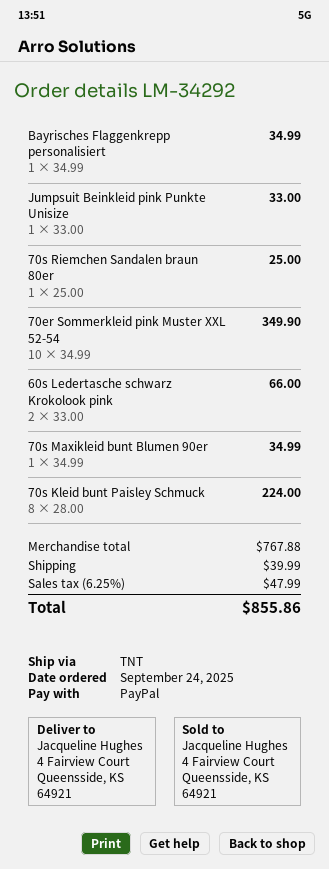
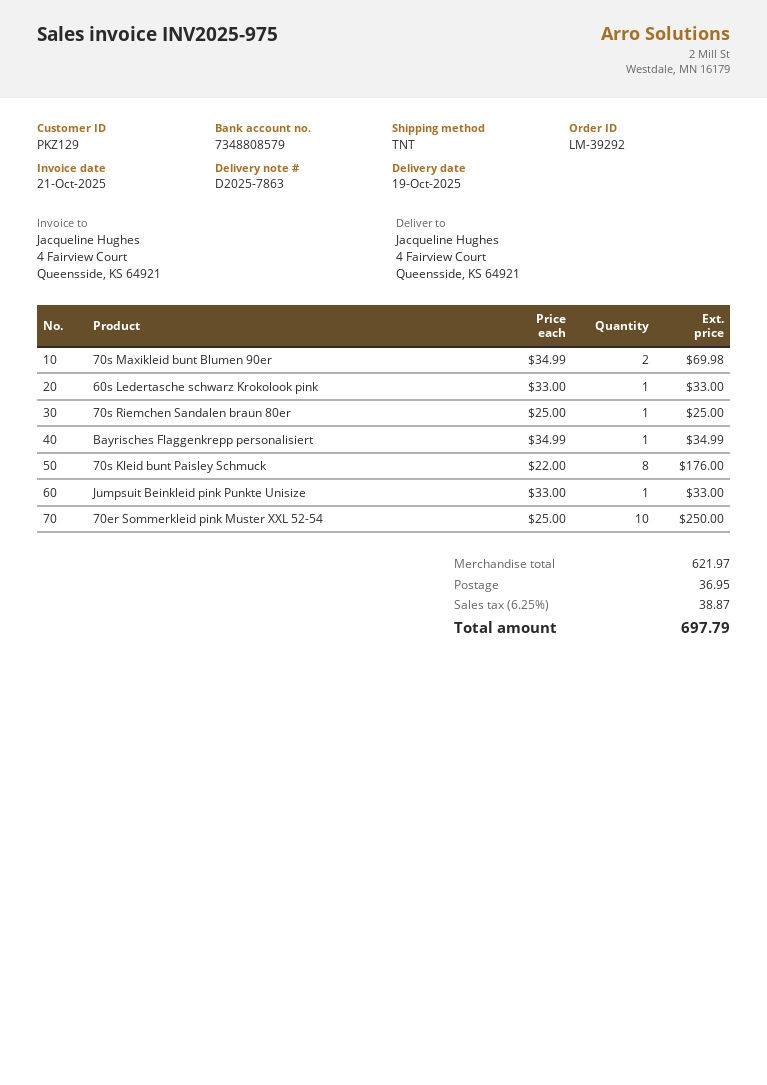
order number: LM-34292 -> LM-39292
70er Sommerkleid pink Muster XXL 52-54: 10 x 34.99 = 349.90 -> 10 x 25.00 = 250.00
60s Ledertasche schwarz Krokolook pink: 2 x 33.00 = 66.00 -> 1 x 33.00 = 33.00
70s Maxikleid bunt Blumen 90er: 1 x 34.99 = 34.99 -> 2 x 34.99 = 69.98
70s Kleid bunt Paisley Schmuck: 8 x 28.00 = 224.00 -> 8 x 22.00 = 176.00
subtotal: 767.88 -> 621.97
shipping: 39.99 -> 36.95
tax: 6.25% = 47.99 -> 6.25% = 38.87
total: 855.86 -> 697.79

